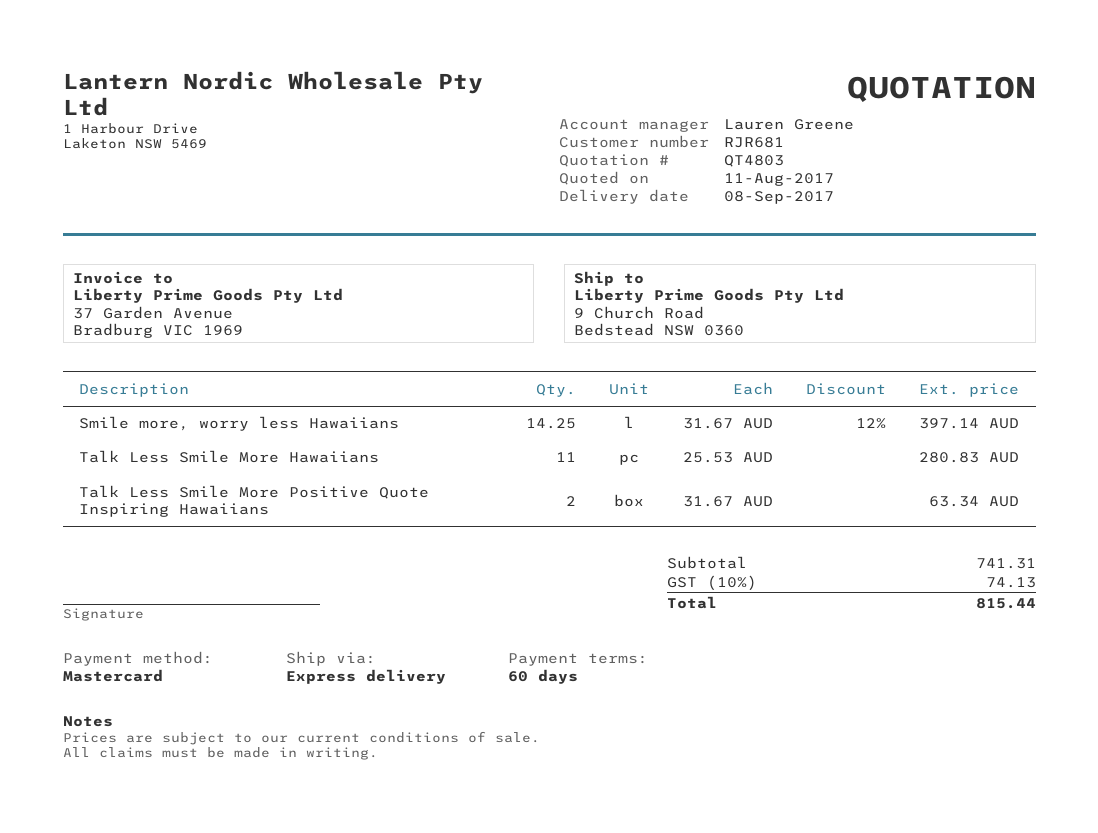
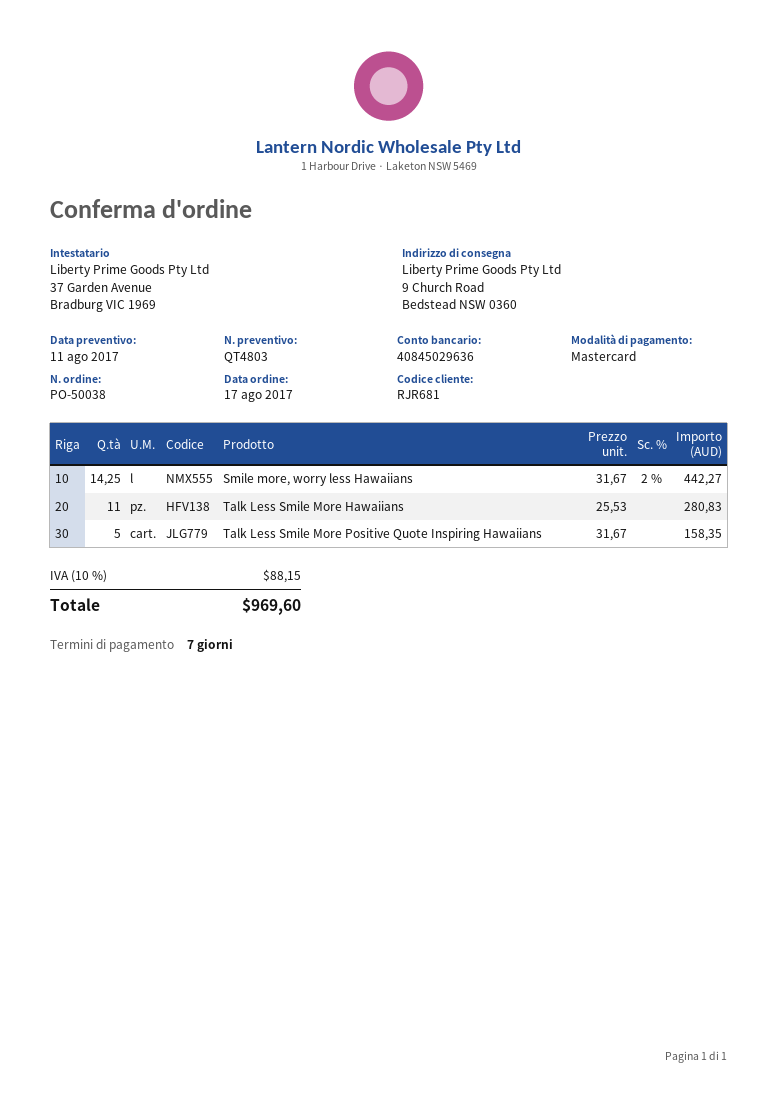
payment terms: 60 days -> 7 days
Smile more, worry less Hawaiians: 14.25 x 31.67 - 12% = 397.14 -> 14.25 x 31.67 - 2% = 442.27
Talk Less Smile More Positive Quote Inspiring Hawaiians: 2 x 31.67 = 63.34 -> 5 x 31.67 = 158.35
tax: 10% = 74.13 -> 10% = 88.15
total: 815.44 -> 969.60

